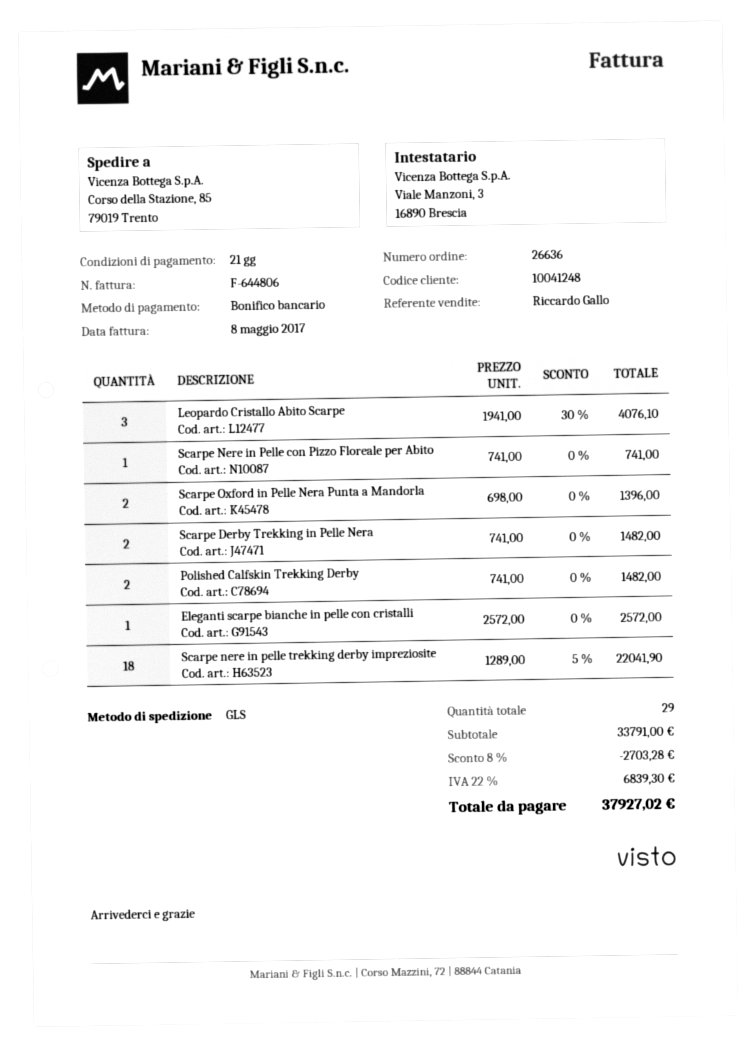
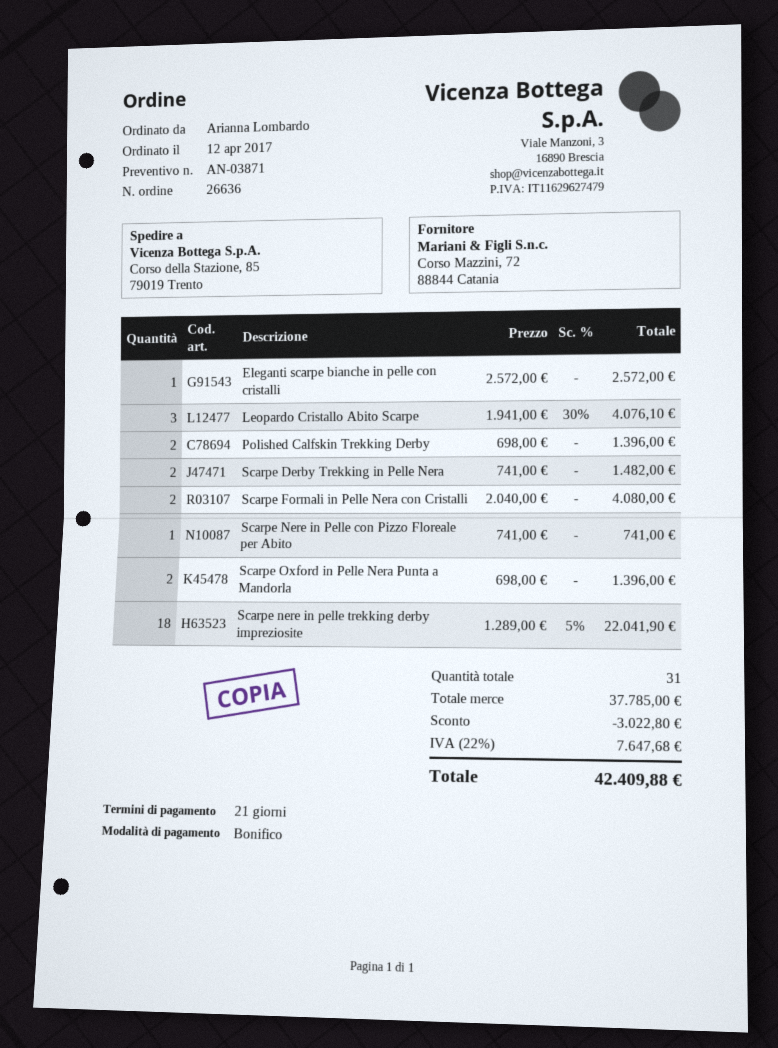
Polished Calfskin Trekking Derby: 2 x 741.00 = 1482.00 -> 2 x 698.00 = 1396.00
Scarpe Formali in Pelle Nera con Cristalli: none -> 2 x 2040.00 = 4080.00
total quantity: 29 -> 31
subtotal: 33791.00 -> 37785.00
discount: 2703.28 -> 3022.80
tax: 22% = 6839.30 -> 22% = 7647.68
total: 37927.02 -> 42409.88

